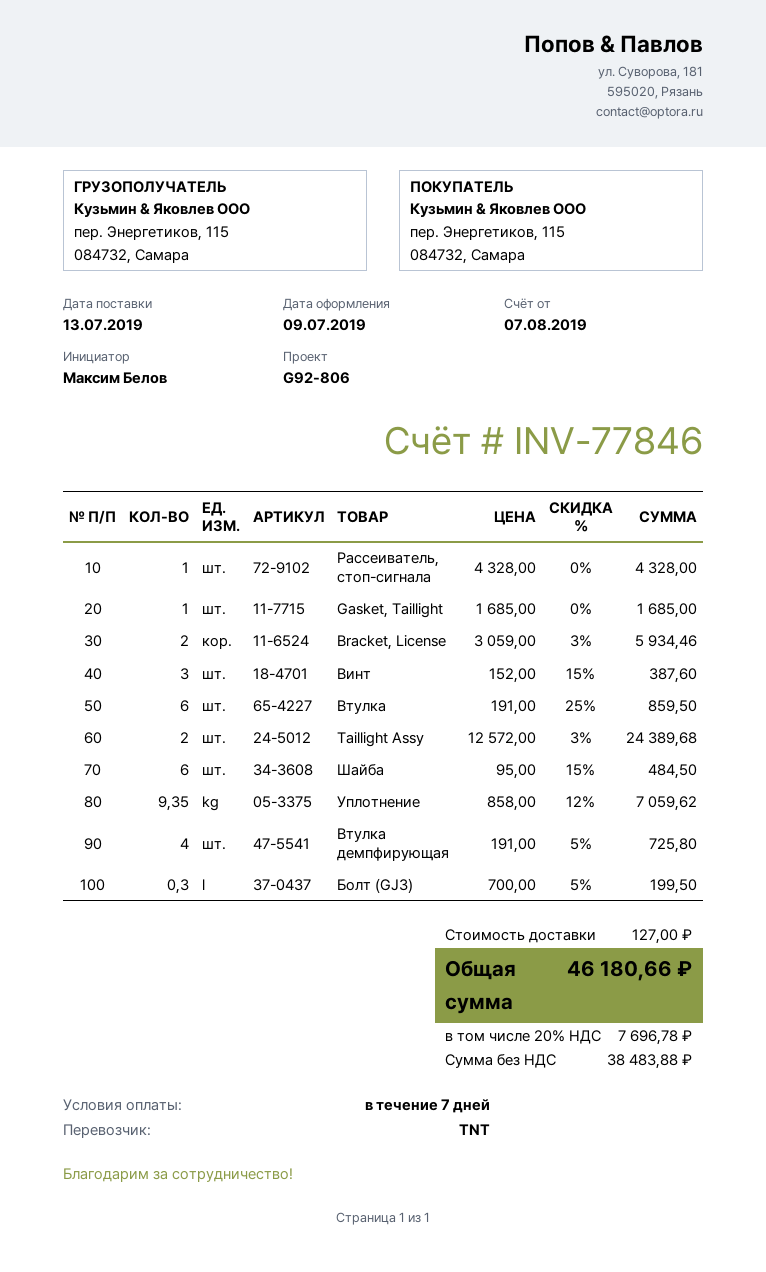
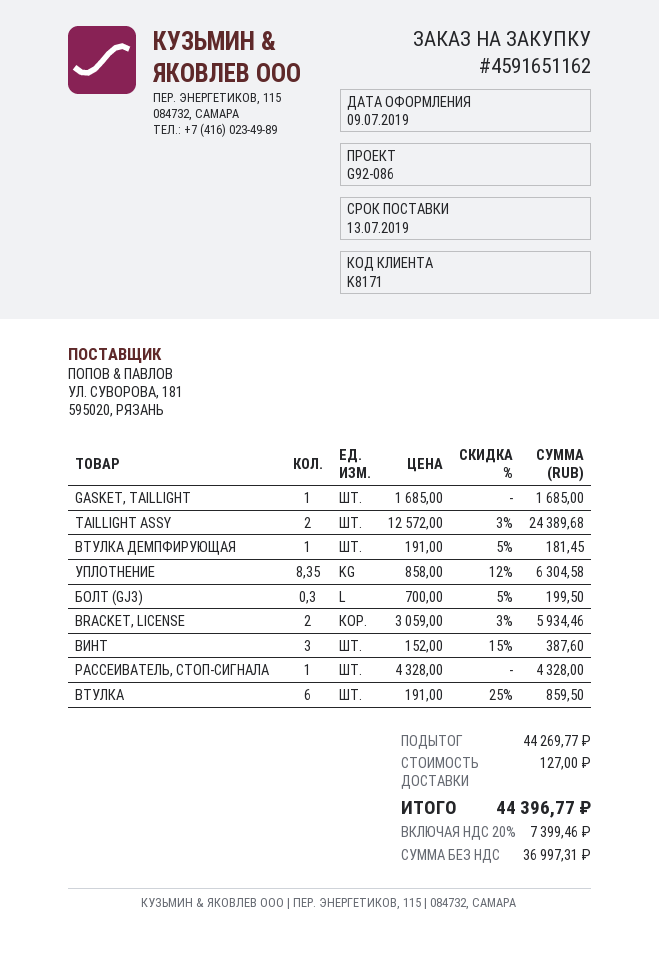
reference: G92-806 -> G92-086
Шайба: 6 x 95.00 - 15% = 484.50 -> none
Уплотнение: 9.35 x 858.00 - 12% = 7059.62 -> 8.35 x 858.00 - 12% = 6304.58
Втулка демпфирующая: 4 x 191.00 - 5% = 725.80 -> 1 x 191.00 - 5% = 181.45
net: 38483.88 -> 36997.31
tax: 20% = 7696.78 -> 20% = 7399.46
total: 46180.66 -> 44396.77

